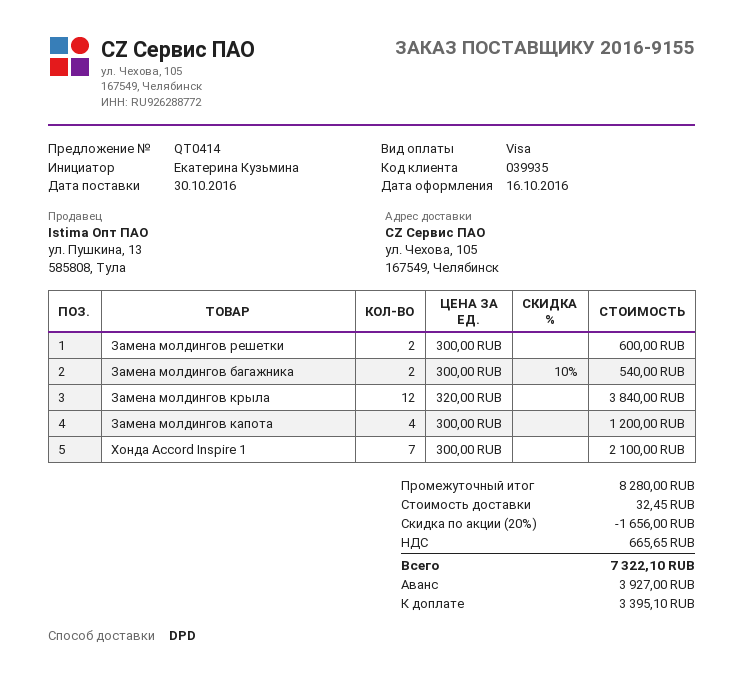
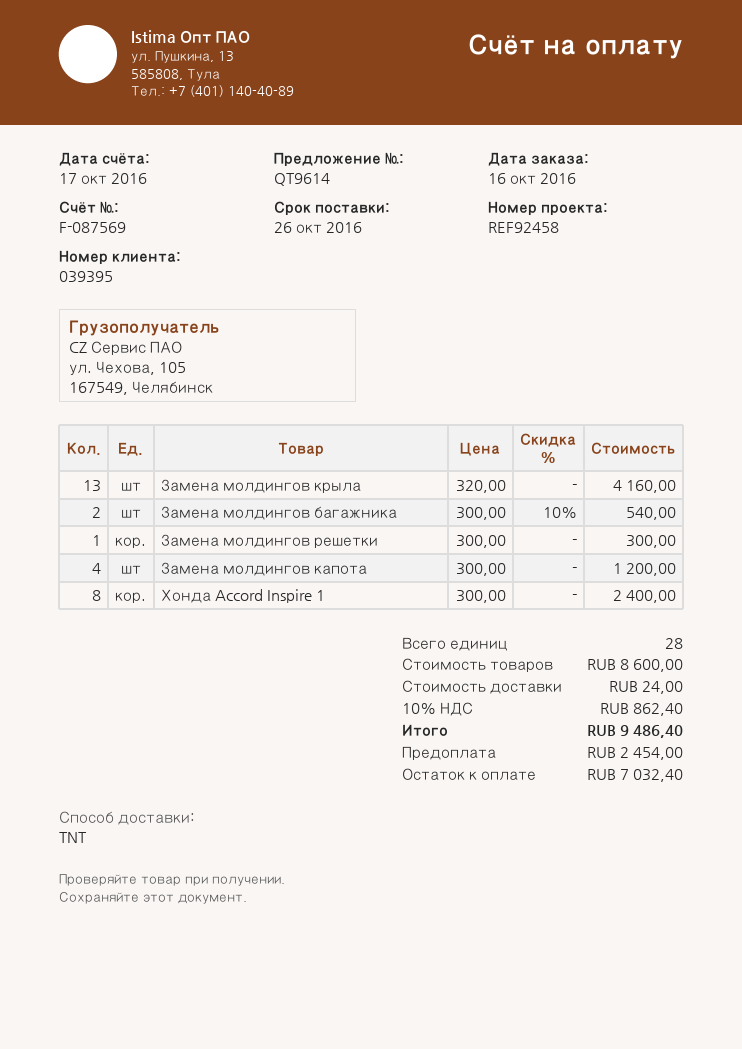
quote number: QT0414 -> QT9614
delivery date: 2016-10-30 -> 2016-10-26
customer number: 039935 -> 039395
shipping method: DPD -> TNT
Замена молдингов решетки: 2 x 300.00 = 600.00 -> 1 x 300.00 = 300.00
Замена молдингов крыла: 12 x 320.00 = 3840.00 -> 13 x 320.00 = 4160.00
Хонда Accord Inspire 1: 7 x 300.00 = 2100.00 -> 8 x 300.00 = 2400.00
subtotal: 8280.00 -> 8600.00
discount: 20% = 1656.00 -> none
shipping: 32.45 -> 24.00
tax: 665.65 -> 862.40
total: 7322.10 -> 9486.40
deposit: 3927.00 -> 2454.00
balance: 3395.10 -> 7032.40

